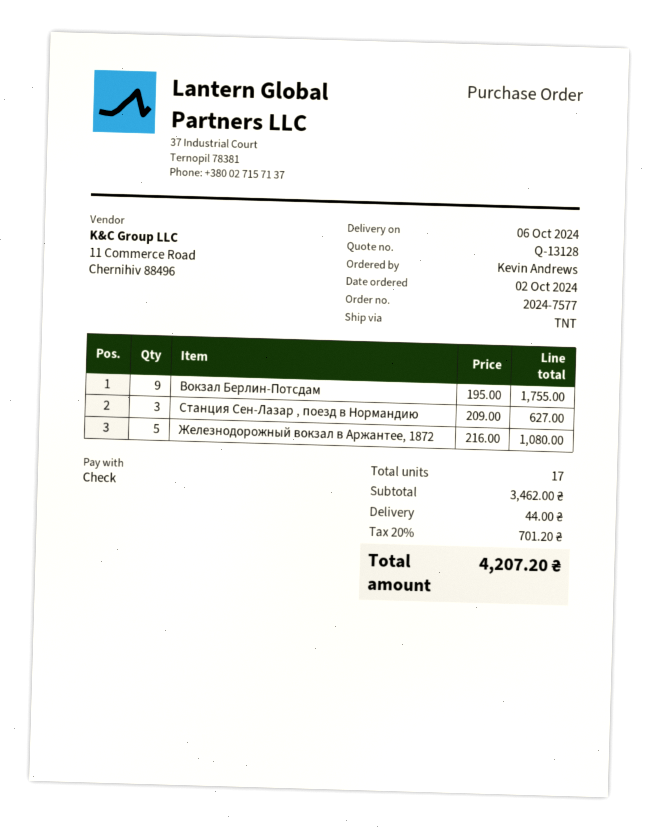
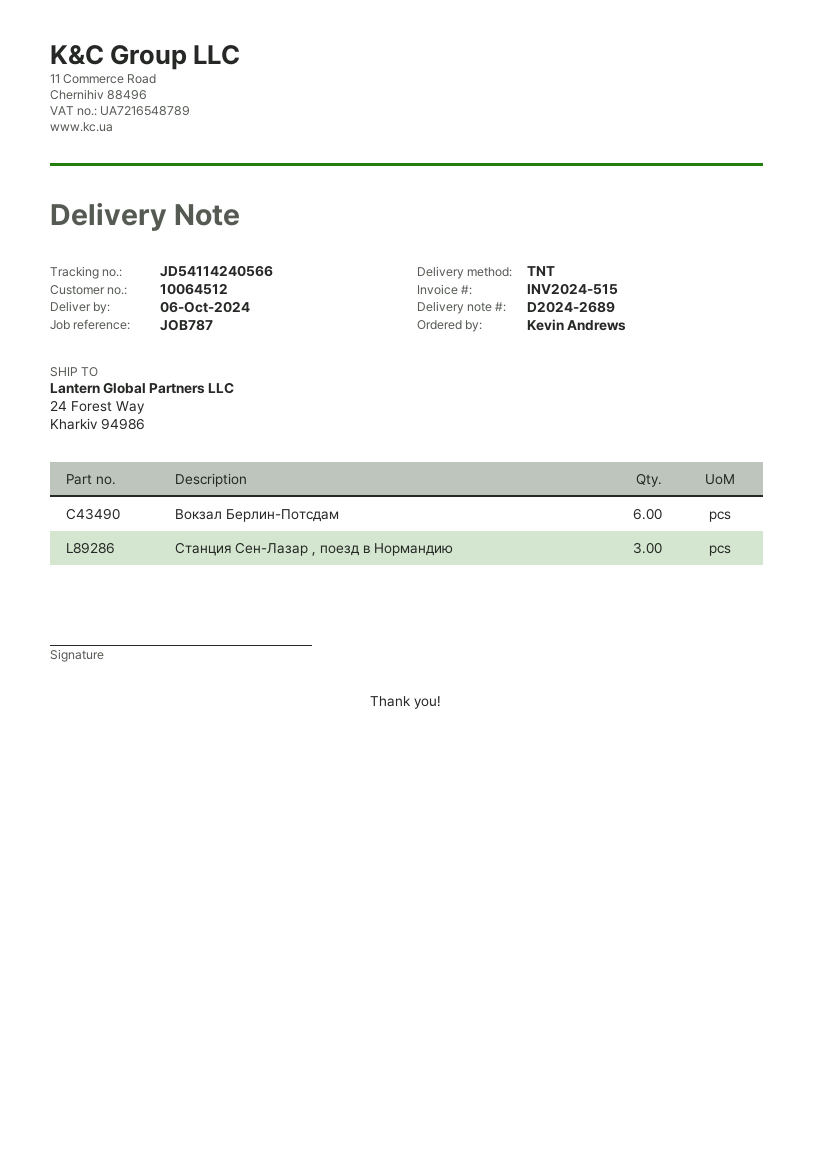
Вокзал Берлин-Потсдам: 9 -> 6
Железнодорожный вокзал в Аржантее, 1872: 5 -> none

